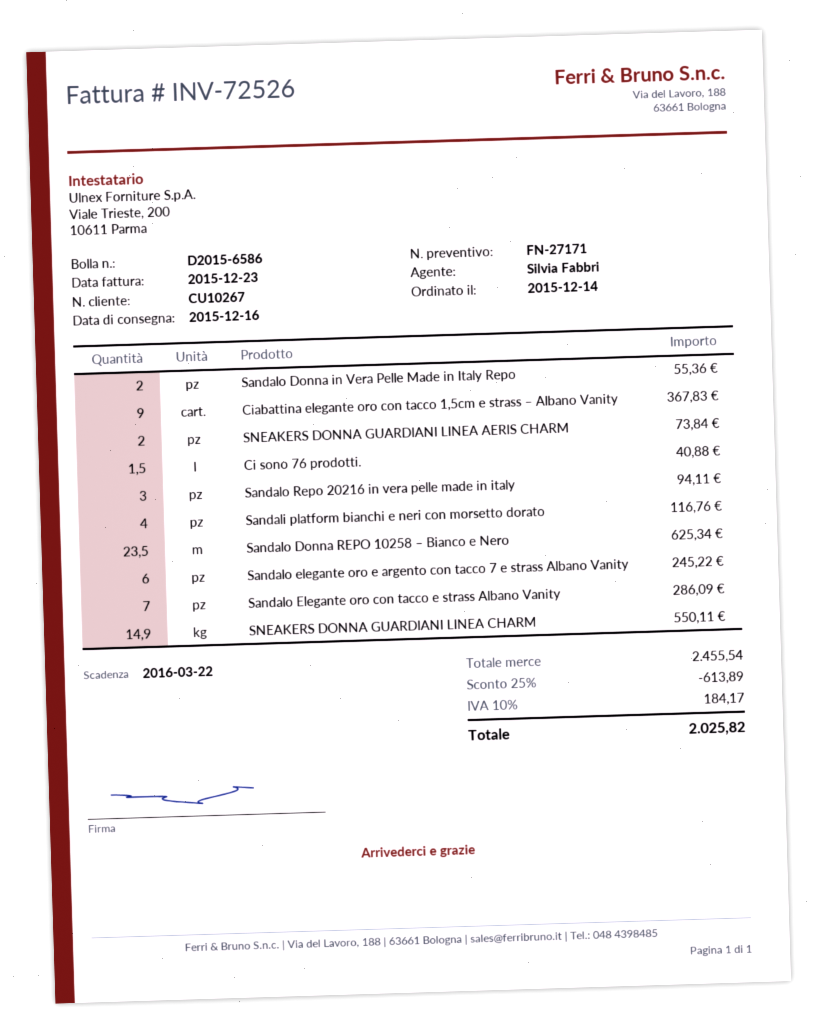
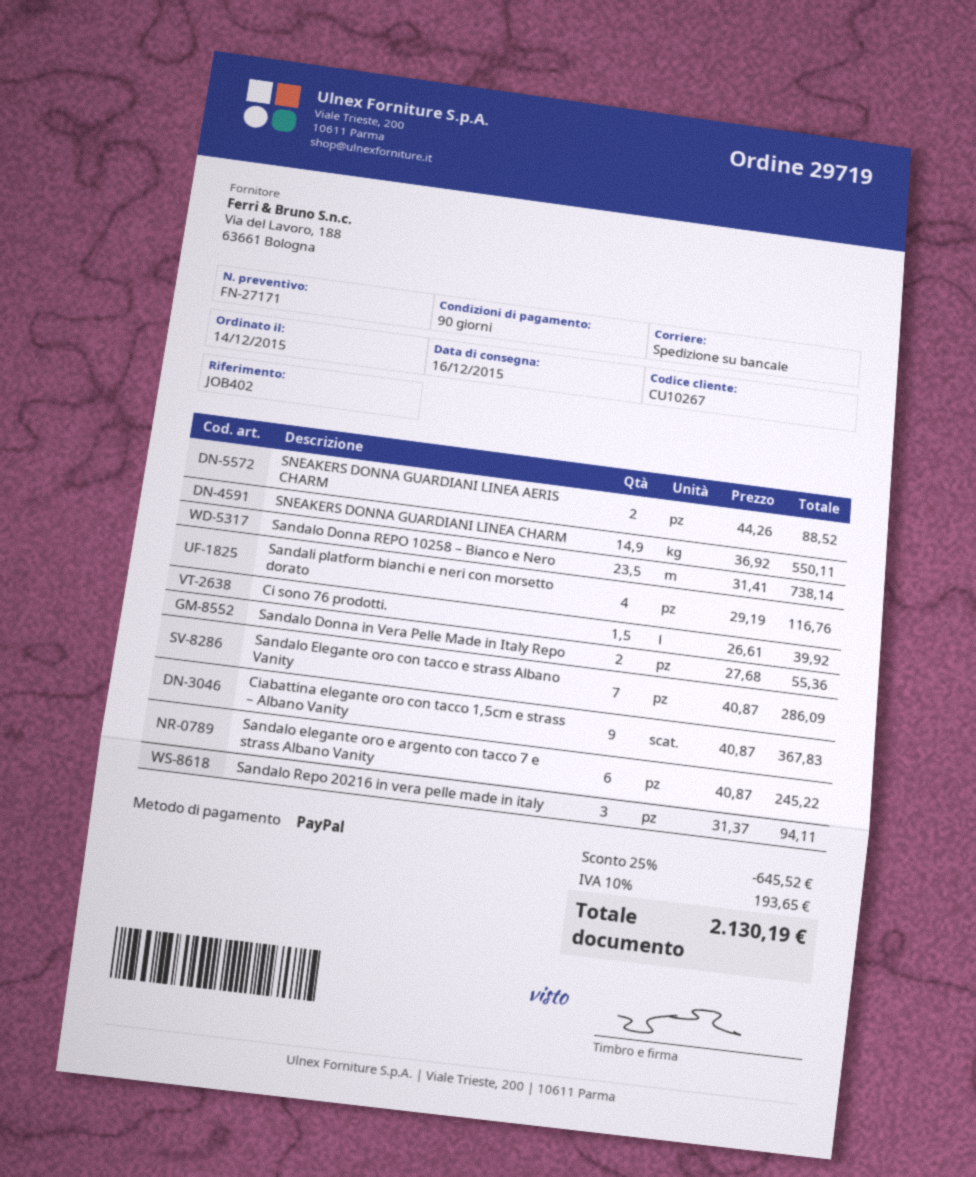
SNEAKERS DONNA GUARDIANI LINEA AERIS CHARM: 2 for 73.84 -> 2 for 88.52
Ci sono 76 prodotti.: 1.5 for 40.88 -> 1.5 for 39.92
Sandalo Donna REPO 10258 – Bianco e Nero: 23.5 for 625.34 -> 23.5 for 738.14
discount: 25% = 613.89 -> 25% = 645.52
tax: 10% = 184.17 -> 10% = 193.65
total: 2025.82 -> 2130.19

